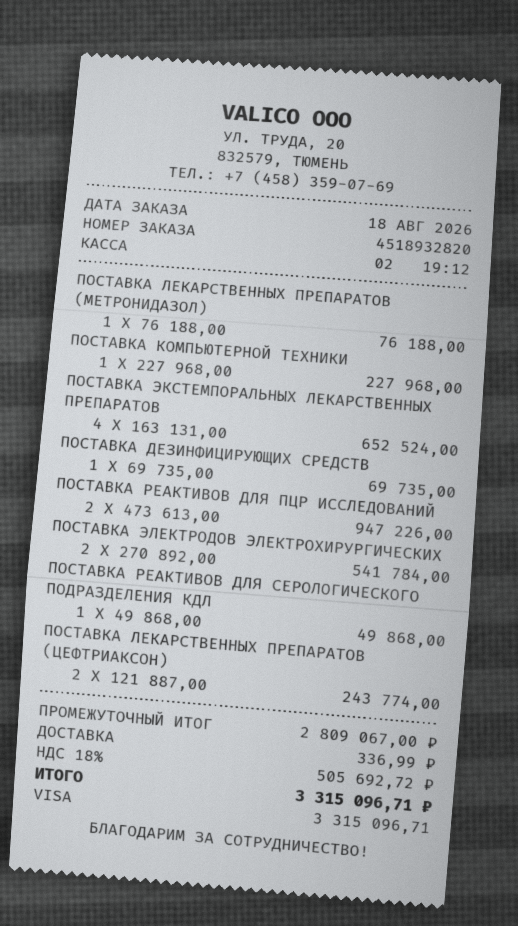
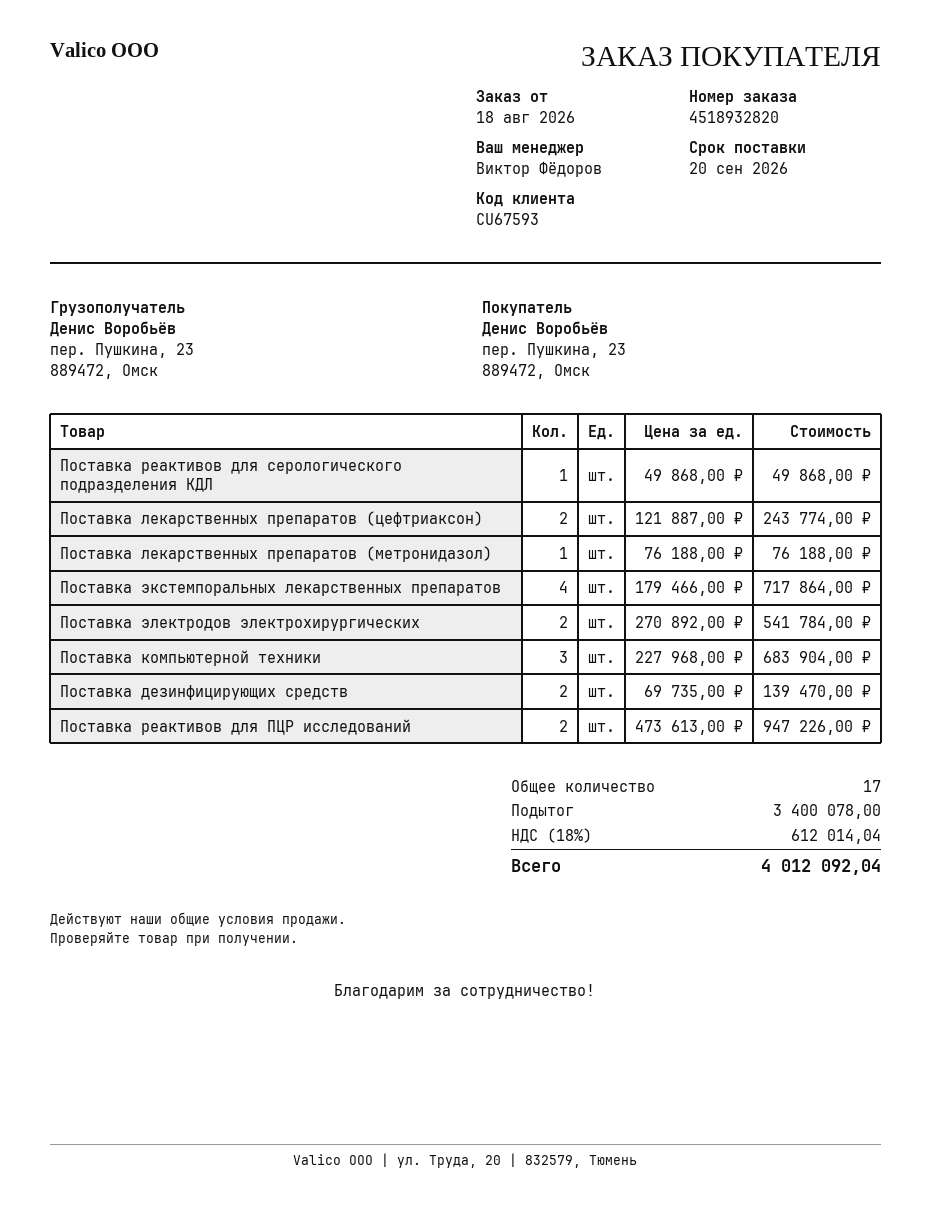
ПОСТАВКА КОМПЬЮТЕРНОЙ ТЕХНИКИ: 1 x 227968.00 = 227968.00 -> 3 x 227968.00 = 683904.00
ПОСТАВКА ЭКСТЕМПОРАЛЬНЫХ ЛЕКАРСТВЕННЫХ ПРЕПАРАТОВ: 4 x 163131.00 = 652524.00 -> 4 x 179466.00 = 717864.00
ПОСТАВКА ДЕЗИНФИЦИРУЮЩИХ СРЕДСТВ: 1 x 69735.00 = 69735.00 -> 2 x 69735.00 = 139470.00
subtotal: 2809067.00 -> 3400078.00
shipping: 336.99 -> none
tax: 18% = 505692.72 -> 18% = 612014.04
total: 3315096.71 -> 4012092.04

